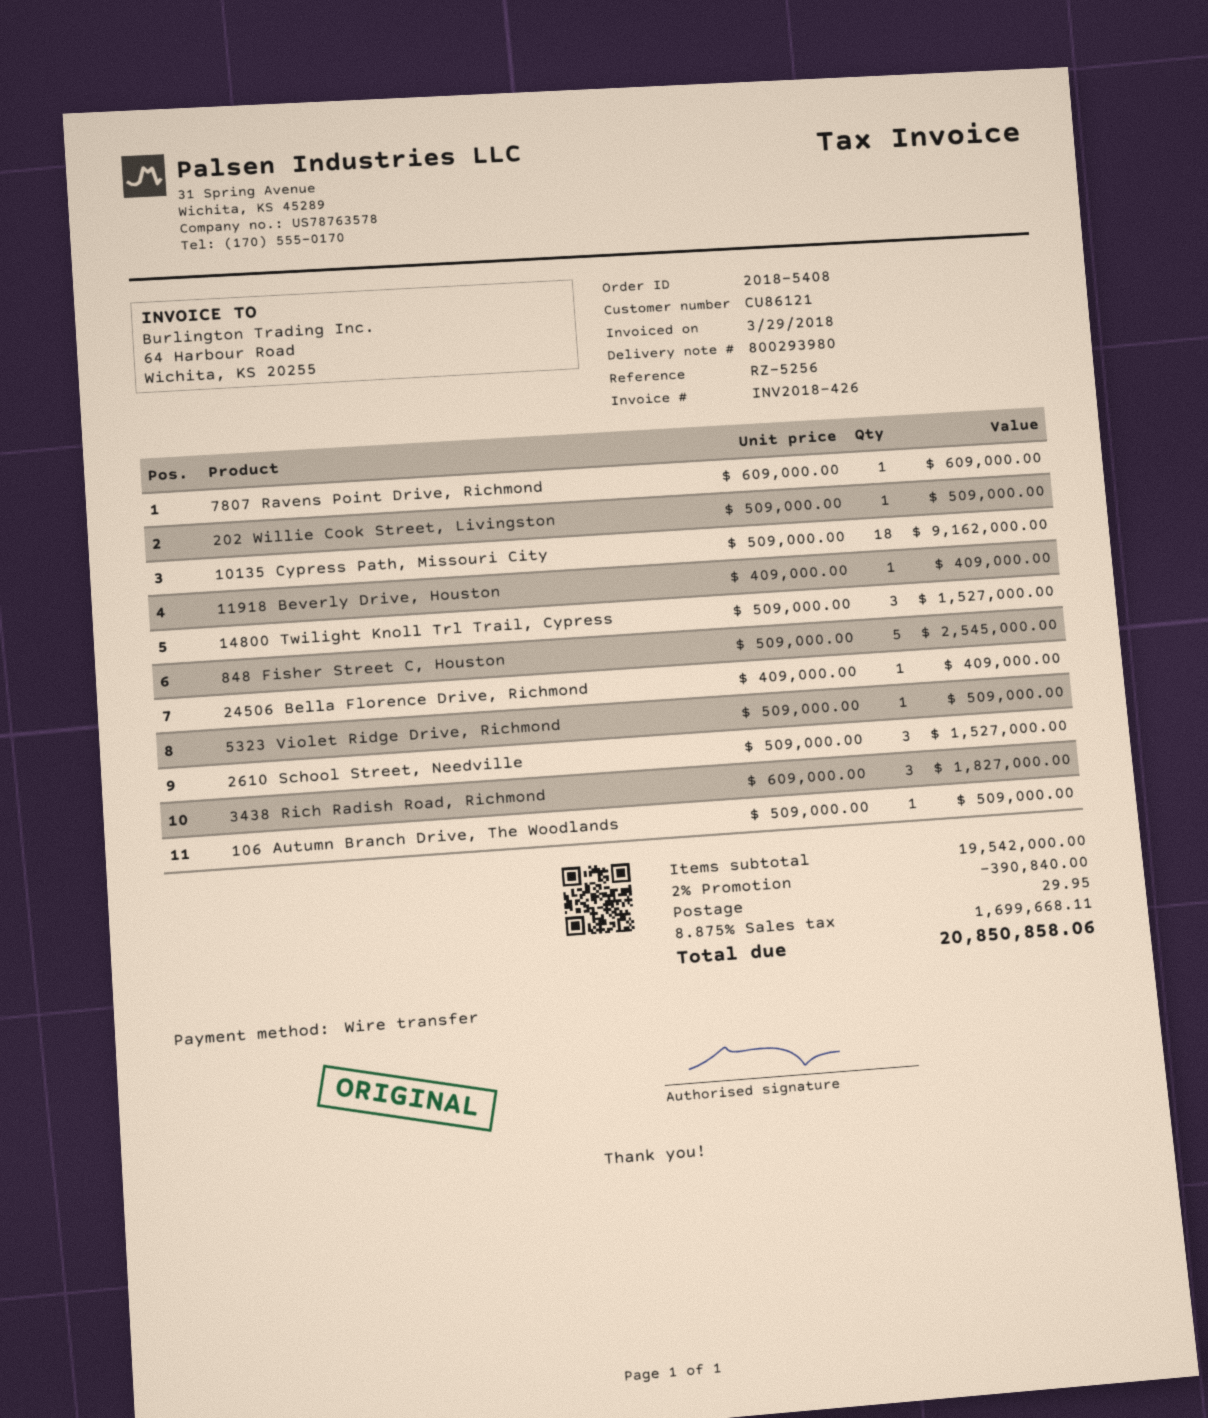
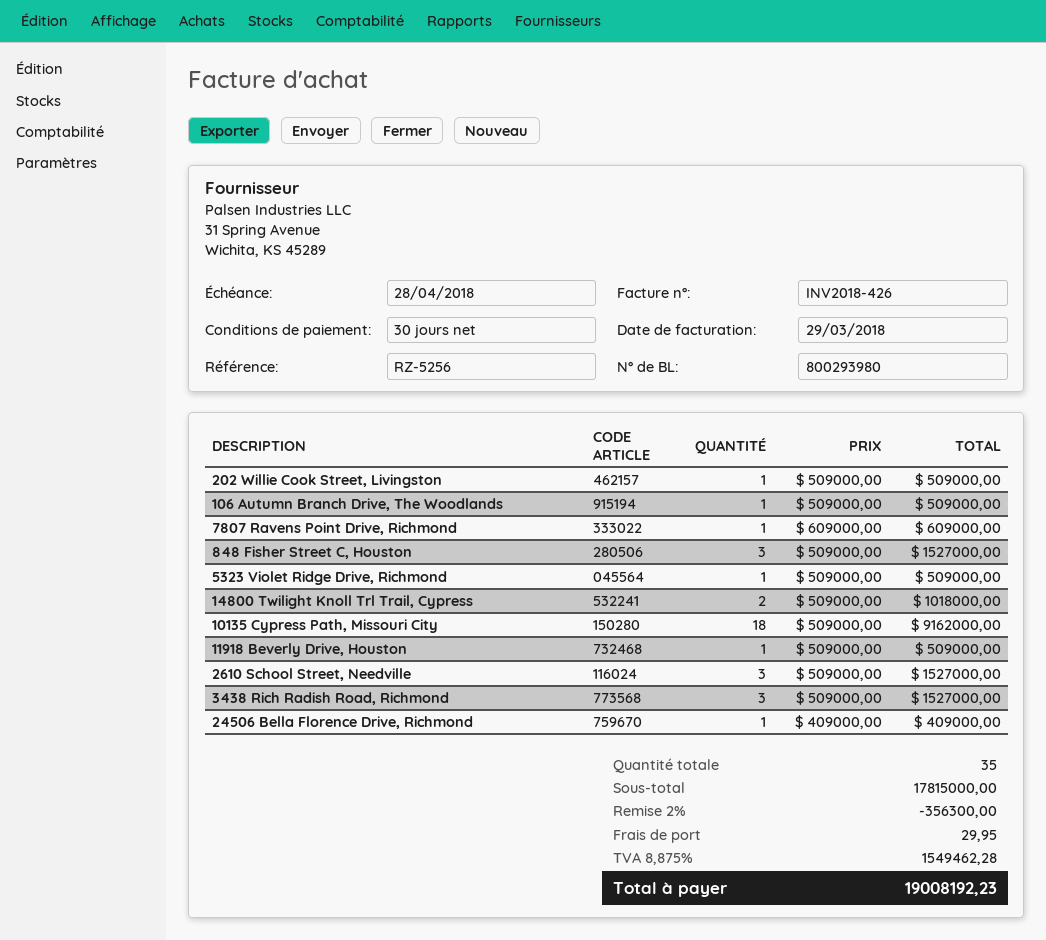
11918 Beverly Drive, Houston: 1 x 409000.00 = 409000.00 -> 1 x 509000.00 = 509000.00
14800 Twilight Knoll Trl Trail, Cypress: 3 x 509000.00 = 1527000.00 -> 2 x 509000.00 = 1018000.00
848 Fisher Street C, Houston: 5 x 509000.00 = 2545000.00 -> 3 x 509000.00 = 1527000.00
3438 Rich Radish Road, Richmond: 3 x 609000.00 = 1827000.00 -> 3 x 509000.00 = 1527000.00
subtotal: 19542000.00 -> 17815000.00
discount: 2% = 390840.00 -> 2% = 356300.00
tax: 8.875% = 1699668.11 -> 8.875% = 1549462.28
total: 20850858.06 -> 19008192.23

